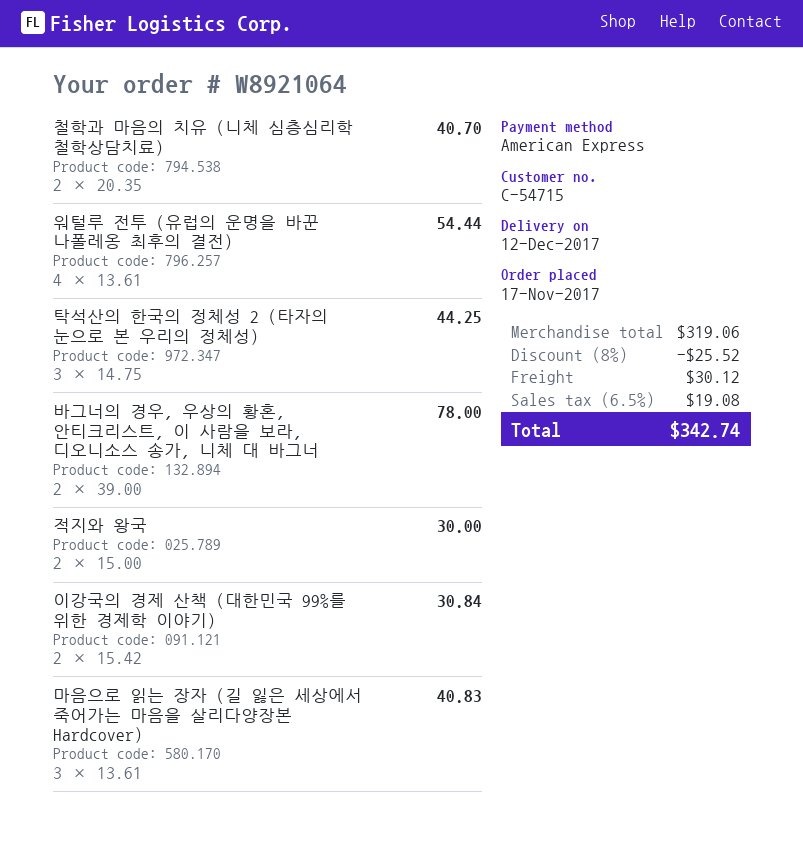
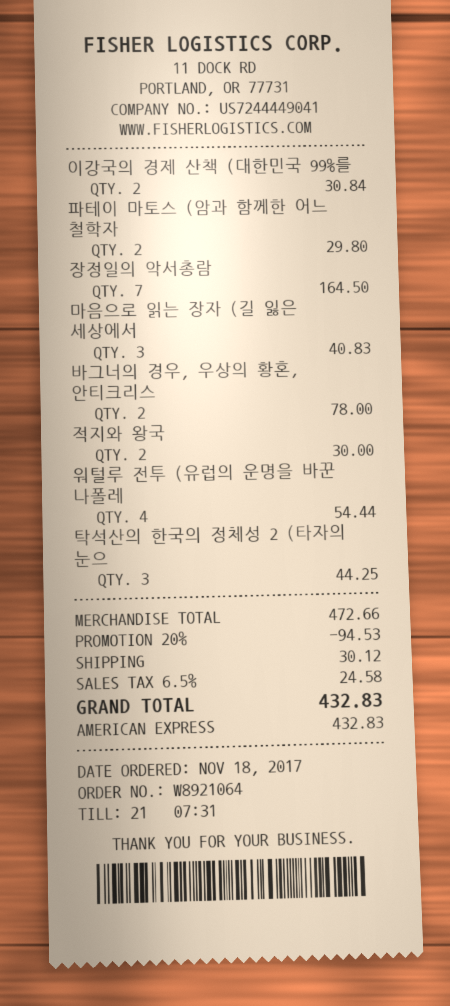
order date: 2017-11-17 -> 2017-11-18
철학과 마음의 치유 (니체 심층심리학 철학상담치료): 2 for 40.70 -> none
파테이 마토스 (암과 함께한 어느 철학자: none -> 2 for 29.80
장정일의 악서총람: none -> 7 for 164.50
subtotal: 319.06 -> 472.66
discount: 8% = 25.52 -> 20% = 94.53
tax: 6.5% = 19.08 -> 6.5% = 24.58
total: 342.74 -> 432.83

